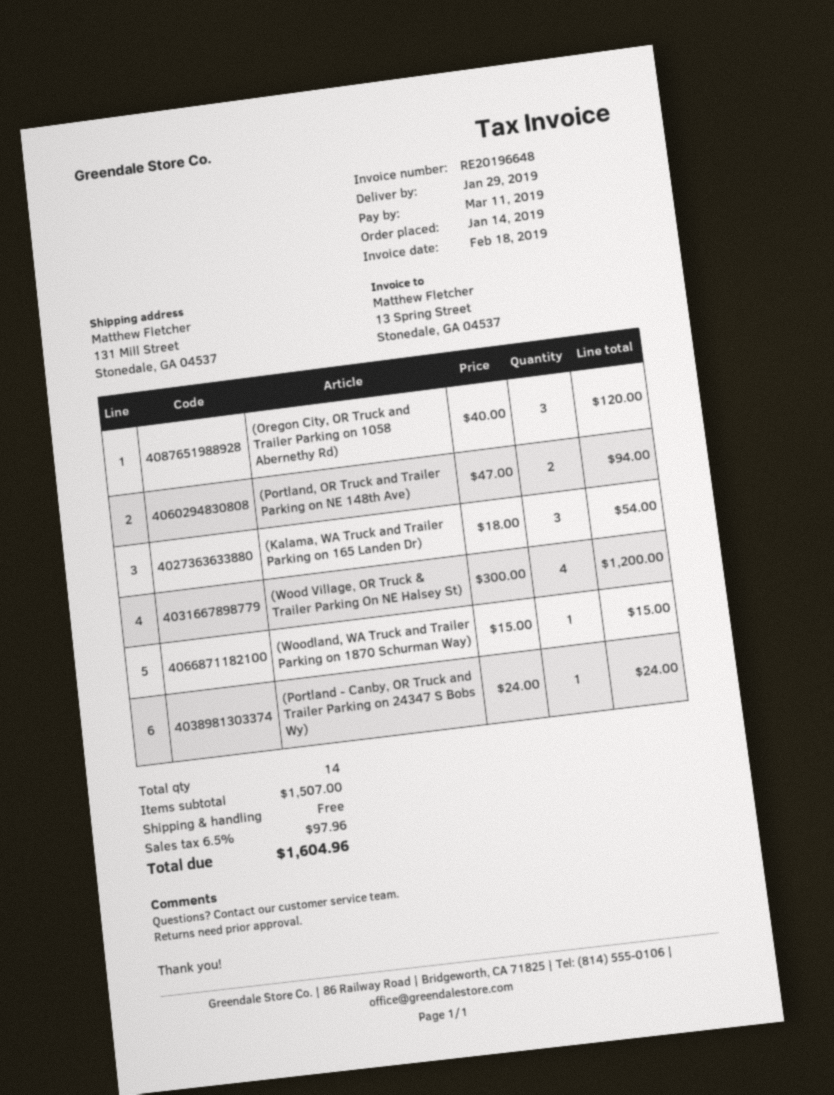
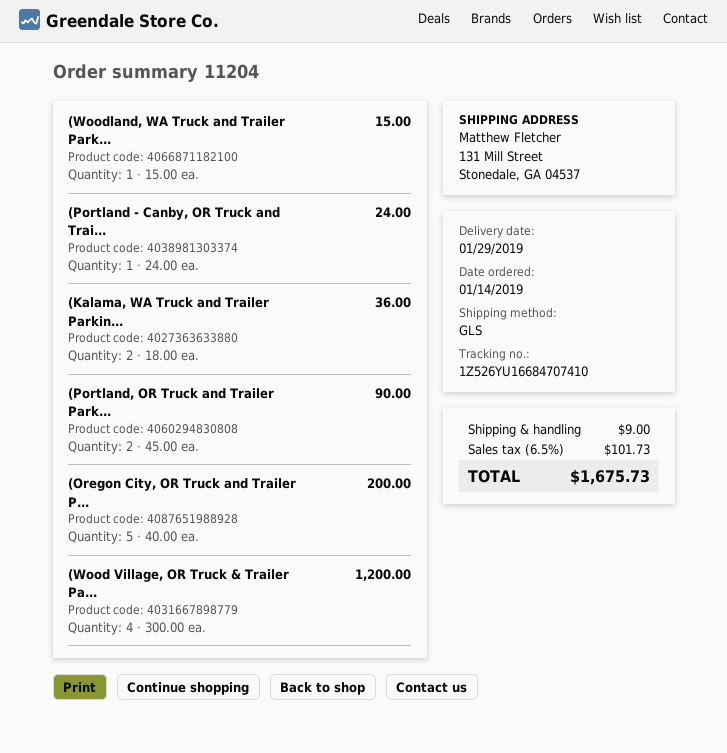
(Oregon City, OR Truck and Trailer Parking on 1058 Abernethy Rd): 3 x 40.00 = 120.00 -> 5 x 40.00 = 200.00
(Portland, OR Truck and Trailer Parking on NE 148th Ave): 2 x 47.00 = 94.00 -> 2 x 45.00 = 90.00
(Kalama, WA Truck and Trailer Parking on 165 Landen Dr): 3 x 18.00 = 54.00 -> 2 x 18.00 = 36.00
shipping: 0.00 -> 9.00
tax: 6.5% = 97.96 -> 6.5% = 101.73
total: 1604.96 -> 1675.73

